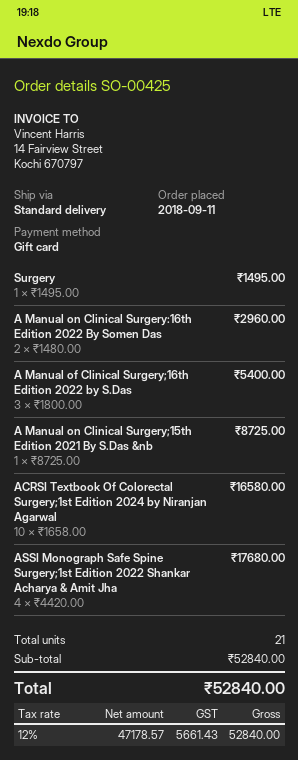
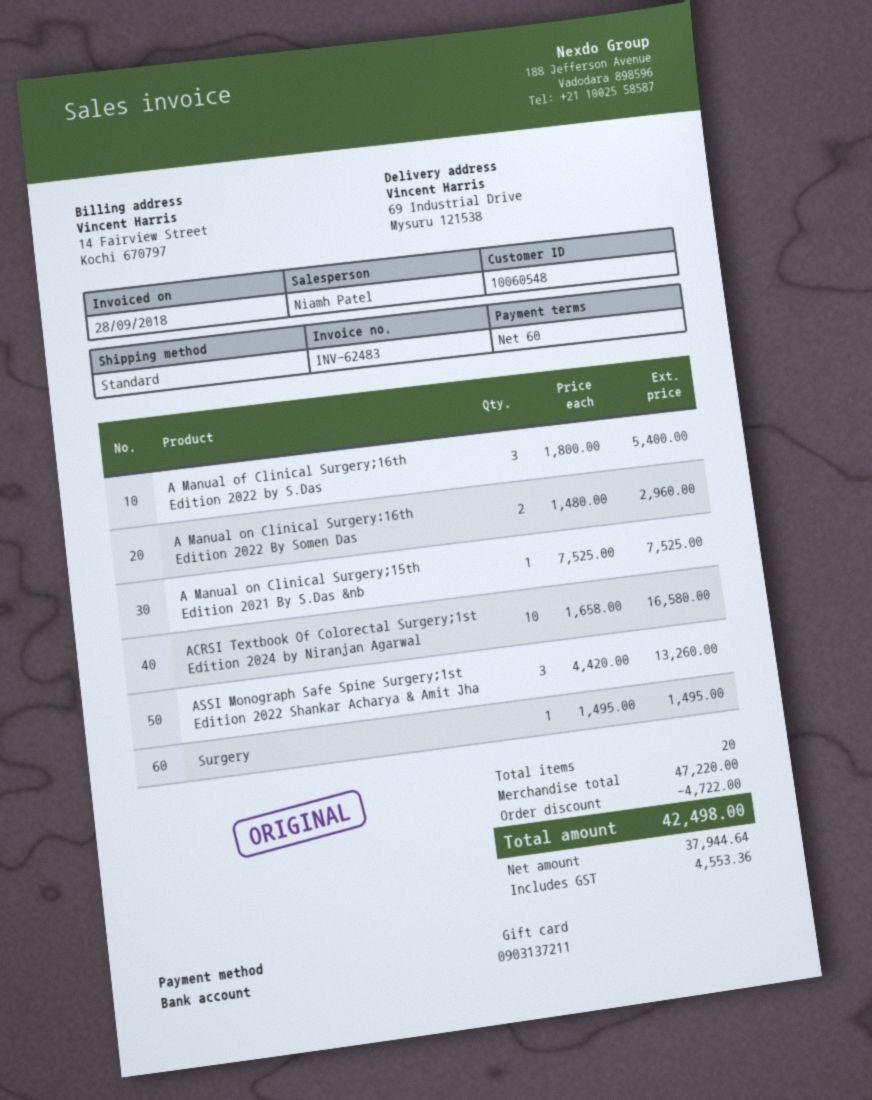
A Manual on Clinical Surgery;15th Edition 2021 By S.Das &nb: 1 x 8725.00 = 8725.00 -> 1 x 7525.00 = 7525.00
ASSI Monograph Safe Spine Surgery;1st Edition 2022 Shankar Acharya & Amit Jha: 4 x 4420.00 = 17680.00 -> 3 x 4420.00 = 13260.00
total quantity: 21 -> 20
subtotal: 52840.00 -> 47220.00
discount: none -> 4722.00
net: 47178.57 -> 37944.64
tax: 5661.43 -> 4553.36
total: 52840.00 -> 42498.00

